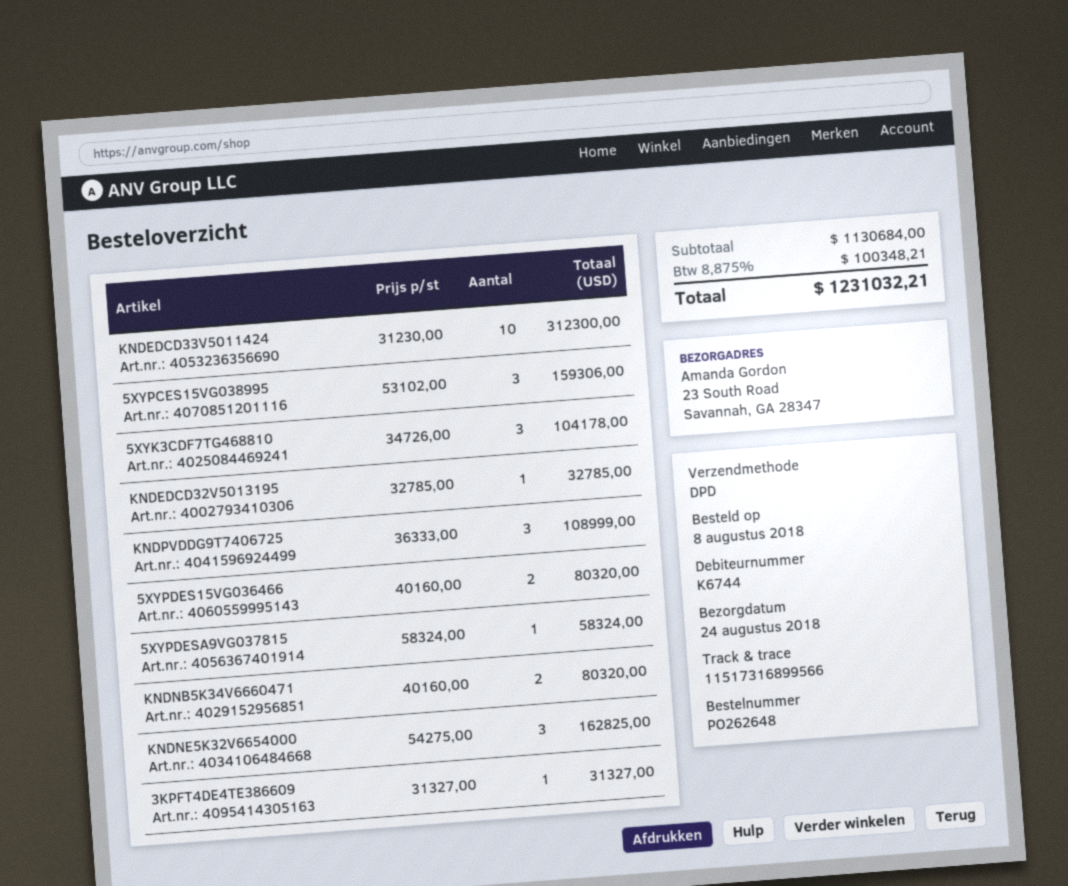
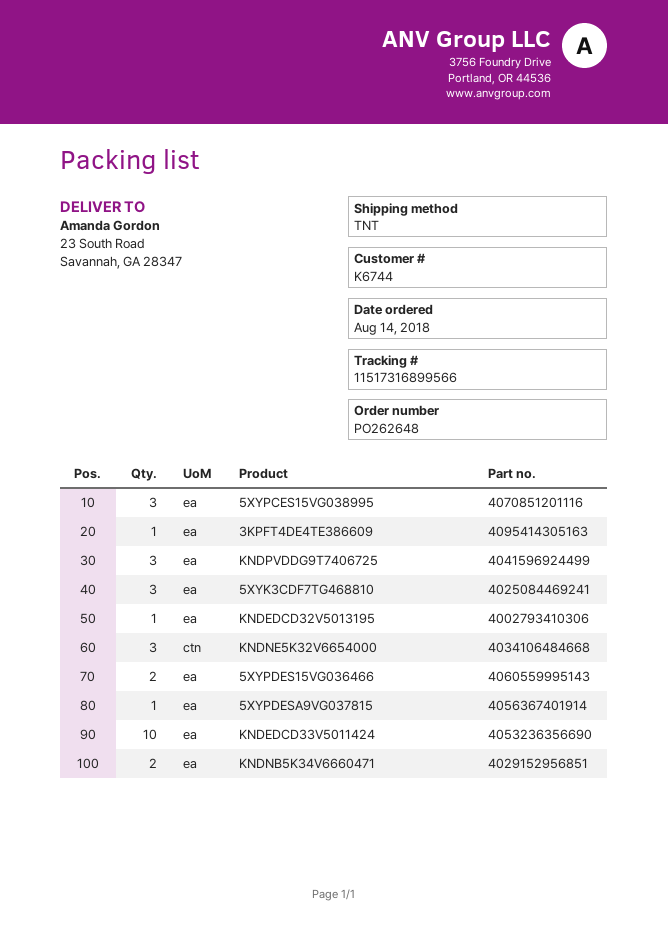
order date: 2018-08-08 -> 2018-08-14
shipping method: DPD -> TNT

